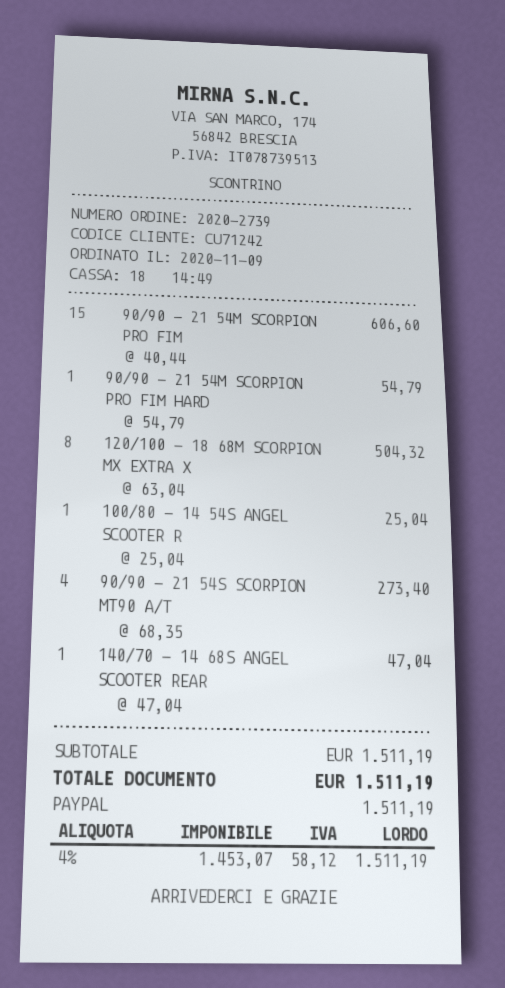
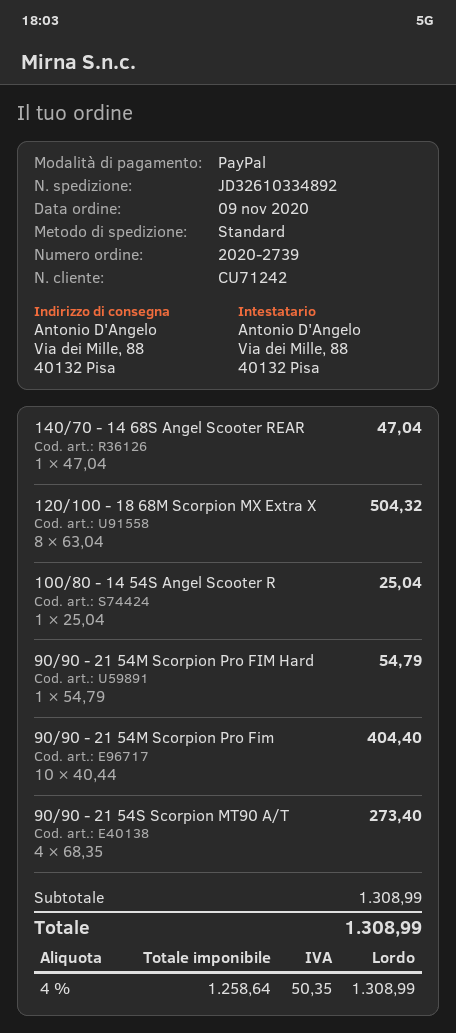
90/90 - 21 54M SCORPION PRO FIM: 15 x 40.44 = 606.60 -> 10 x 40.44 = 404.40
subtotal: 1511.19 -> 1308.99
net: 1453.07 -> 1258.64
tax: 4% = 58.12 -> 4% = 50.35
total: 1511.19 -> 1308.99

